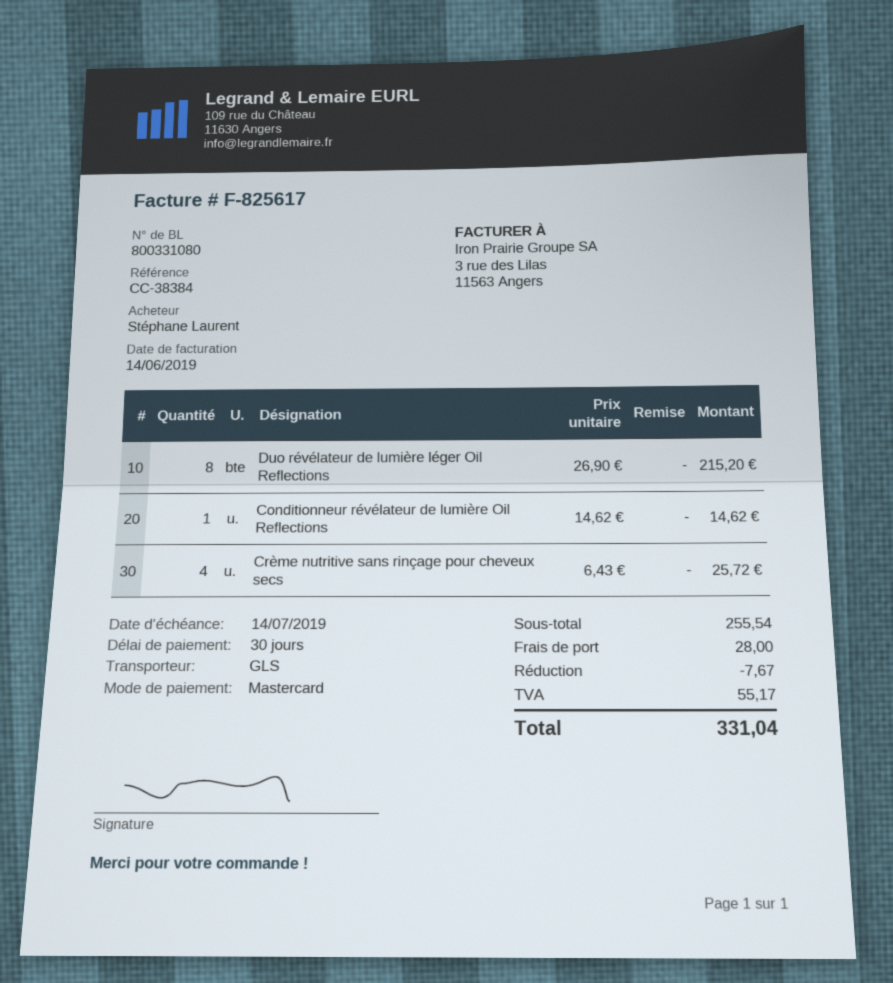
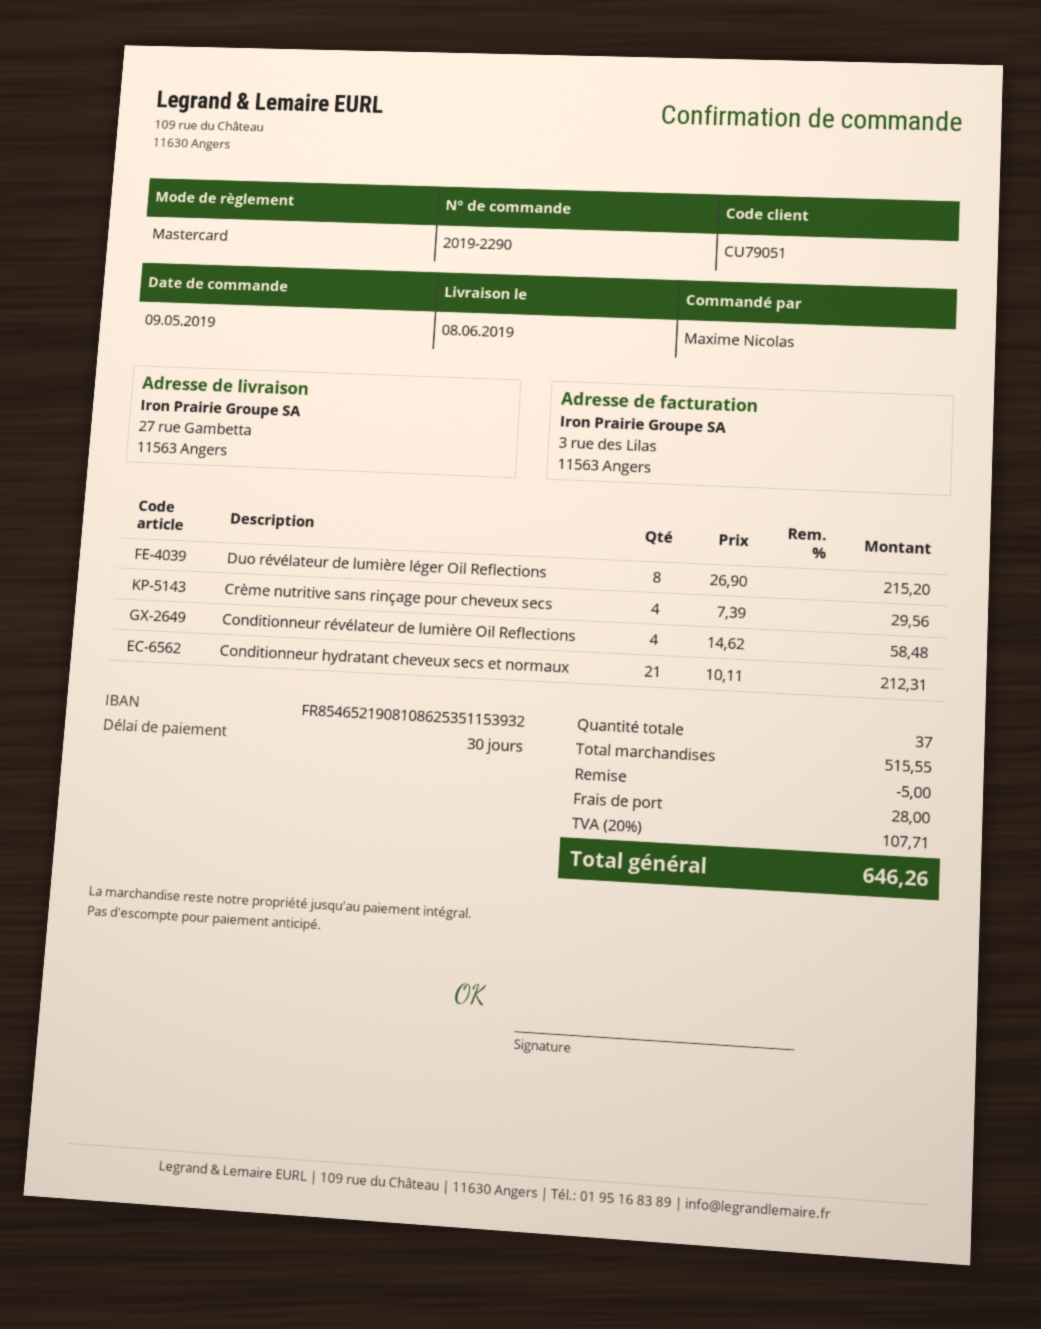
ordered by: Stéphane Laurent -> Maxime Nicolas
Conditionneur révélateur de lumière Oil Reflections: 1 x 14.62 = 14.62 -> 4 x 14.62 = 58.48
Crème nutritive sans rinçage pour cheveux secs: 4 x 6.43 = 25.72 -> 4 x 7.39 = 29.56
Conditionneur hydratant cheveux secs et normaux: none -> 21 x 10.11 = 212.31
subtotal: 255.54 -> 515.55
discount: 7.67 -> 5.00
tax: 55.17 -> 107.71
total: 331.04 -> 646.26

